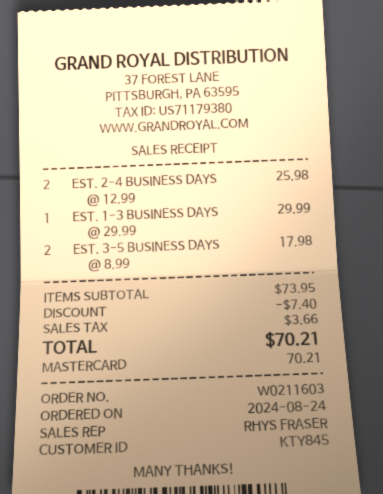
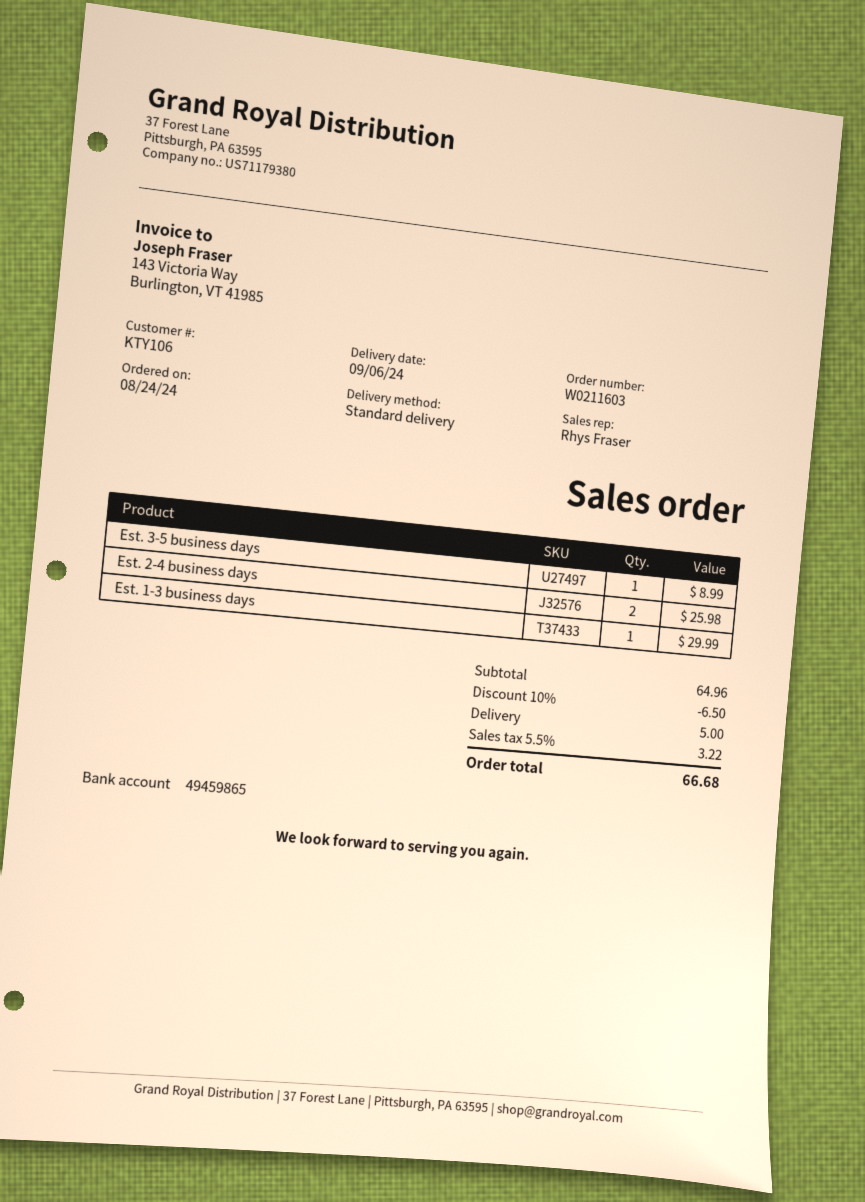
customer number: KTY845 -> KTY106
EST. 3-5 BUSINESS DAYS: 2 for 17.98 -> 1 for 8.99
subtotal: 73.95 -> 64.96
discount: 7.40 -> 6.50
shipping: none -> 5.00
tax: 3.66 -> 3.22
total: 70.21 -> 66.68

